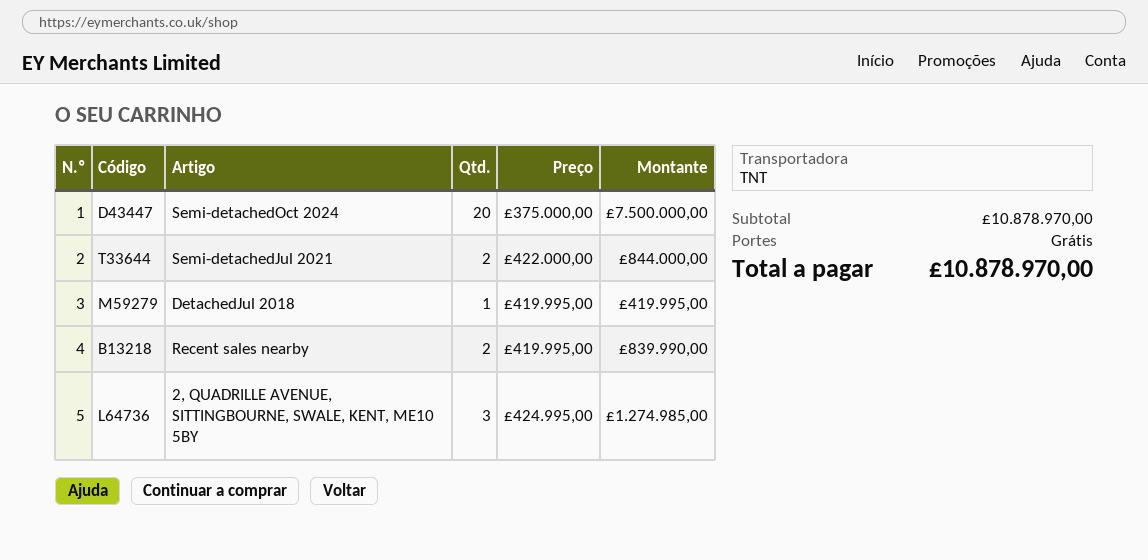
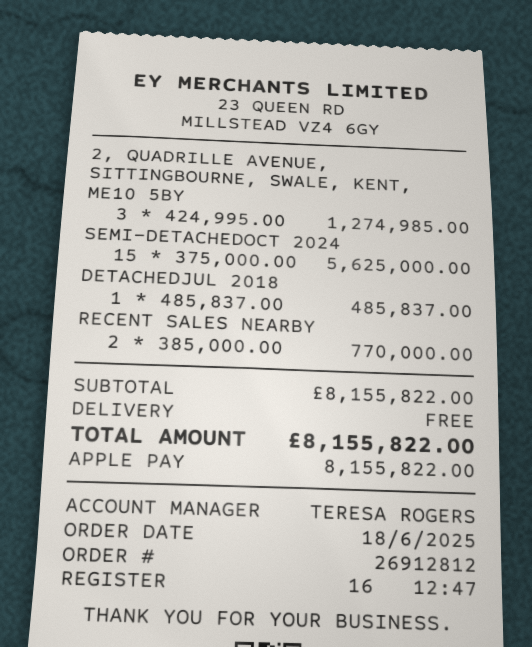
Semi-detachedOct 2024: 20 x 375000.00 = 7500000.00 -> 15 x 375000.00 = 5625000.00
Semi-detachedJul 2021: 2 x 422000.00 = 844000.00 -> none
DetachedJul 2018: 1 x 419995.00 = 419995.00 -> 1 x 485837.00 = 485837.00
Recent sales nearby: 2 x 419995.00 = 839990.00 -> 2 x 385000.00 = 770000.00
subtotal: 10878970.00 -> 8155822.00
total: 10878970.00 -> 8155822.00

